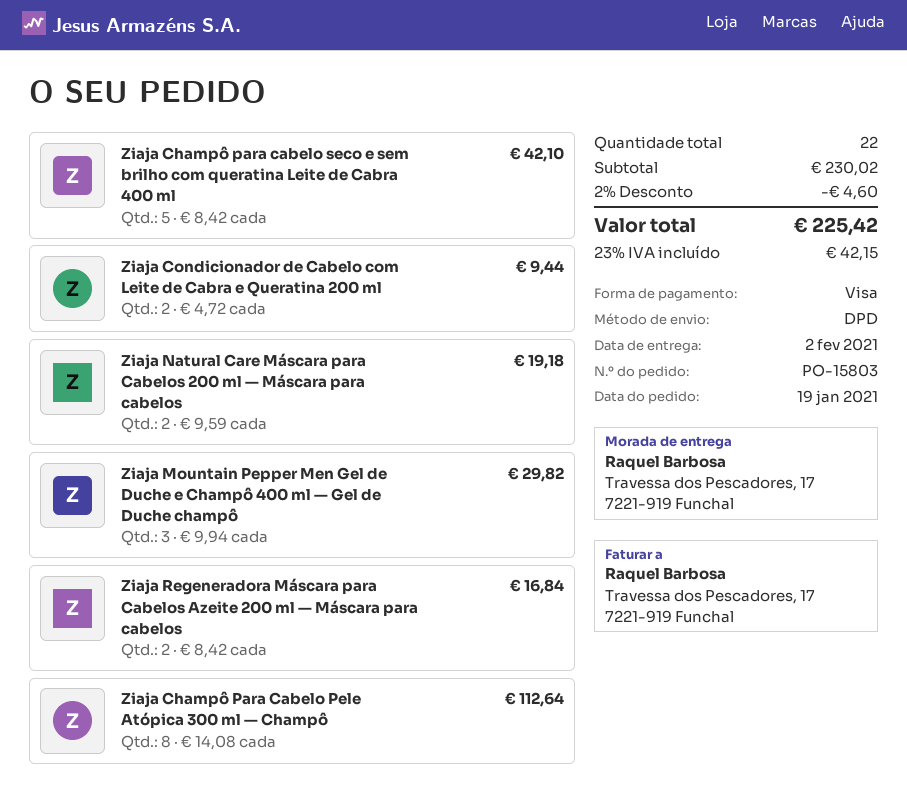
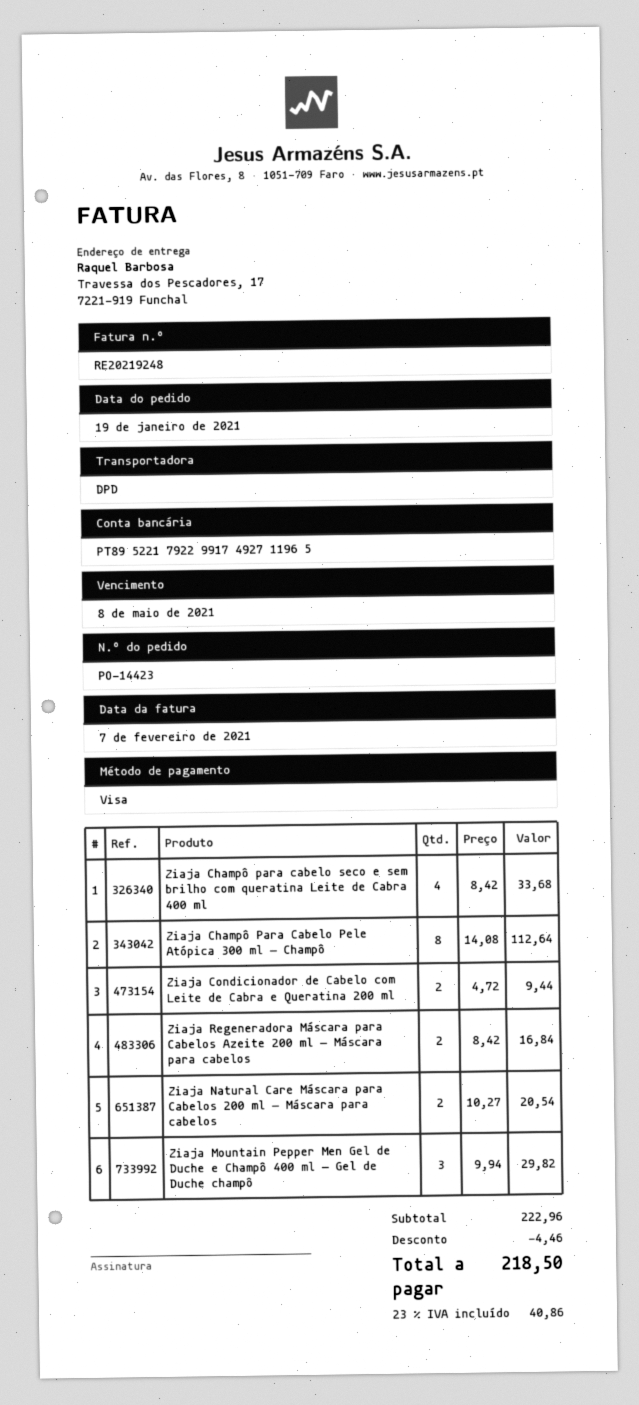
order number: PO-15803 -> PO-14423
Ziaja Champô para cabelo seco e sem brilho com queratina Leite de Cabra 400 ml: 5 x 8.42 = 42.10 -> 4 x 8.42 = 33.68
Ziaja Natural Care Máscara para Cabelos 200 ml — Máscara para cabelos: 2 x 9.59 = 19.18 -> 2 x 10.27 = 20.54
subtotal: 230.02 -> 222.96
discount: 4.60 -> 4.46
tax: 23% = 42.15 -> 23% = 40.86
total: 225.42 -> 218.50

